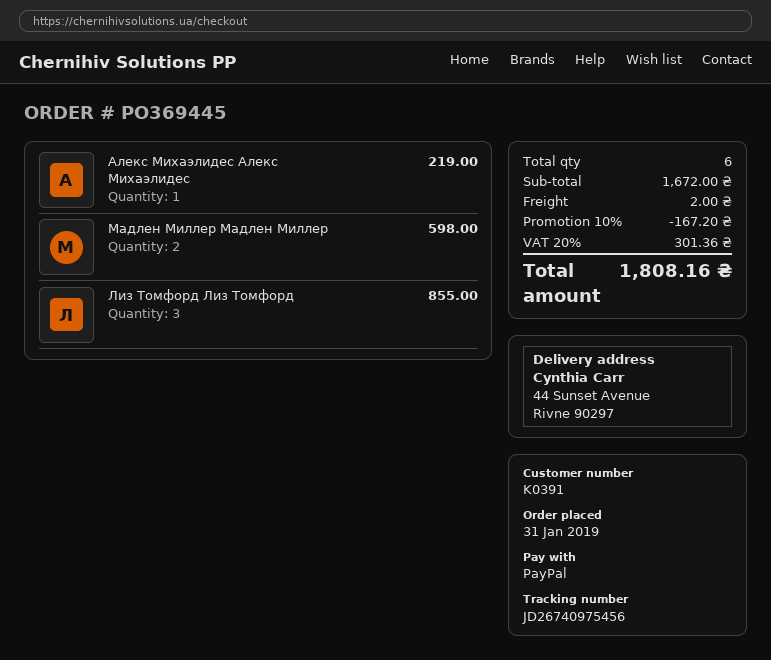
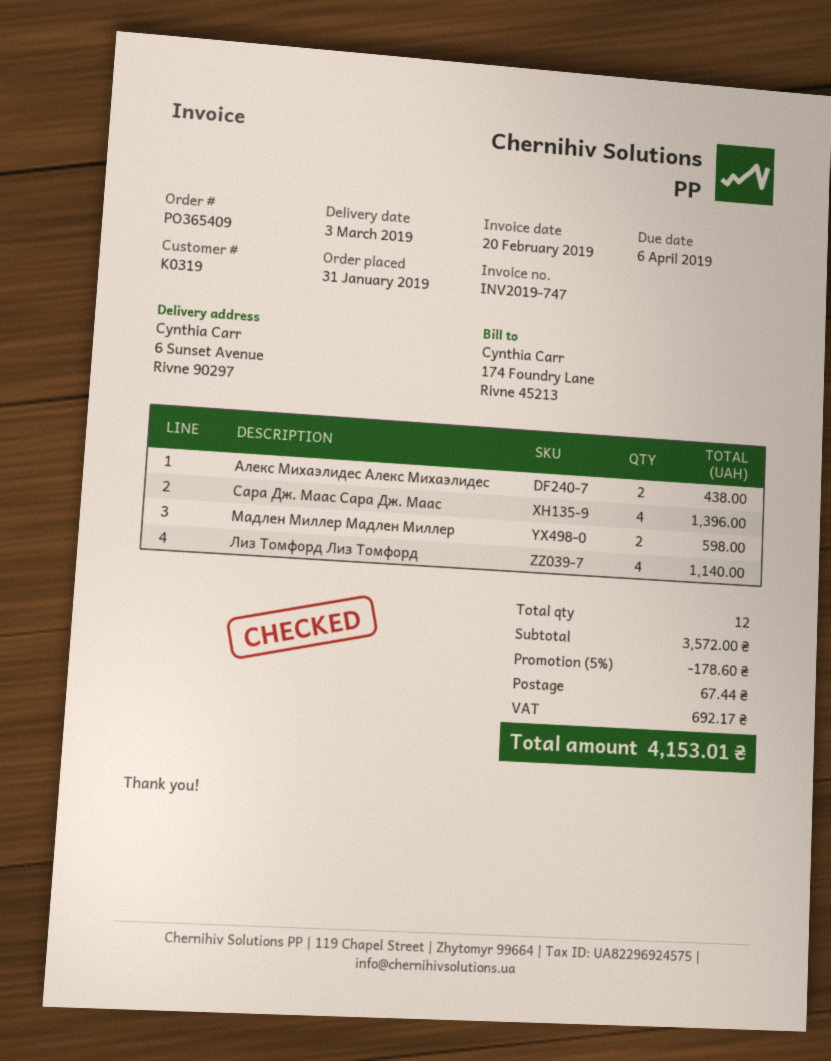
order number: PO369445 -> PO365409
customer number: K0391 -> K0319
ship to: 44 Sunset Avenue, Rivne 90297 -> 6 Sunset Avenue, Rivne 90297
Алекс Михаэлидес Алекс Михаэлидес: 1 for 219.00 -> 2 for 438.00
Лиз Томфорд Лиз Томфорд: 3 for 855.00 -> 4 for 1140.00
Сара Дж. Маас Сара Дж. Маас: none -> 4 for 1396.00
total quantity: 6 -> 12
subtotal: 1672.00 -> 3572.00
discount: 10% = 167.20 -> 5% = 178.60
shipping: 2.00 -> 67.44
tax: 301.36 -> 692.17
total: 1808.16 -> 4153.01

